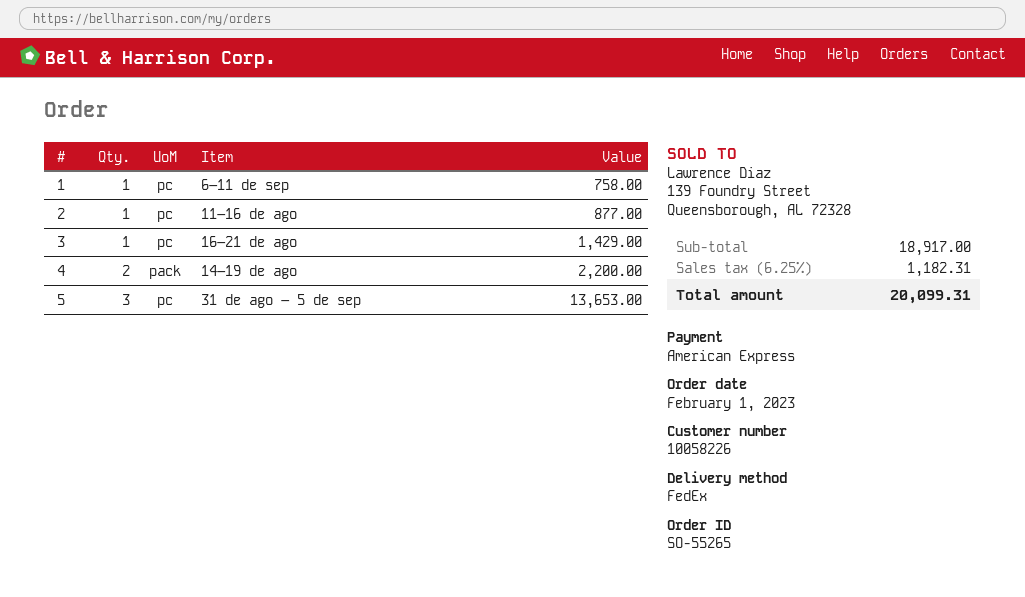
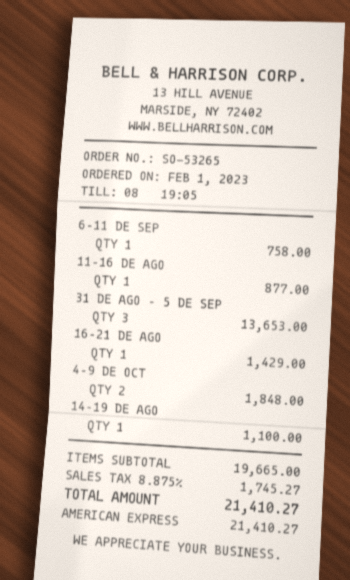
order number: SO-55265 -> SO-53265
14–19 de ago: 2 for 2200.00 -> 1 for 1100.00
4–9 DE OCT: none -> 2 for 1848.00
subtotal: 18917.00 -> 19665.00
tax: 6.25% = 1182.31 -> 8.875% = 1745.27
total: 20099.31 -> 21410.27

